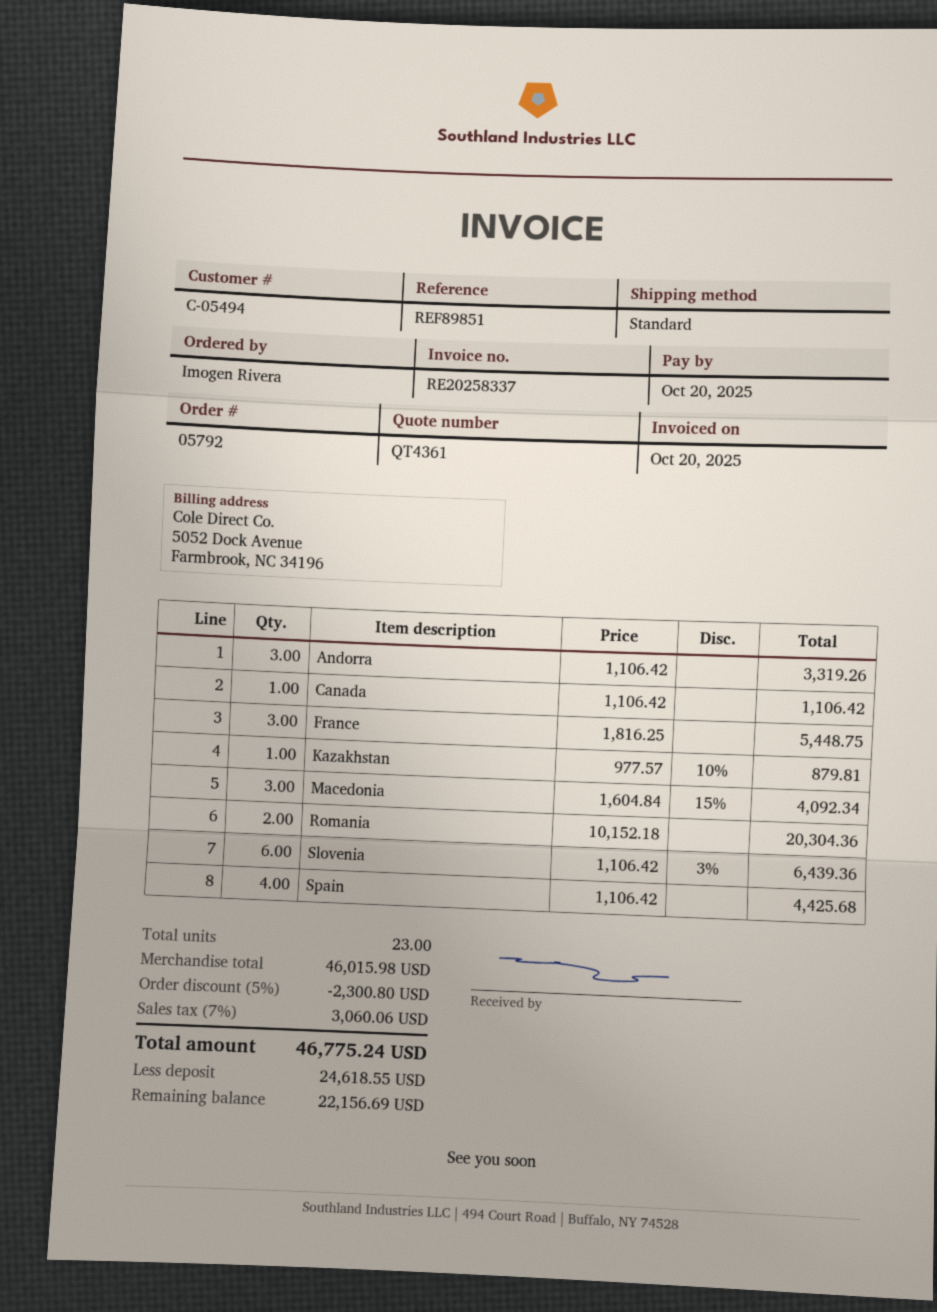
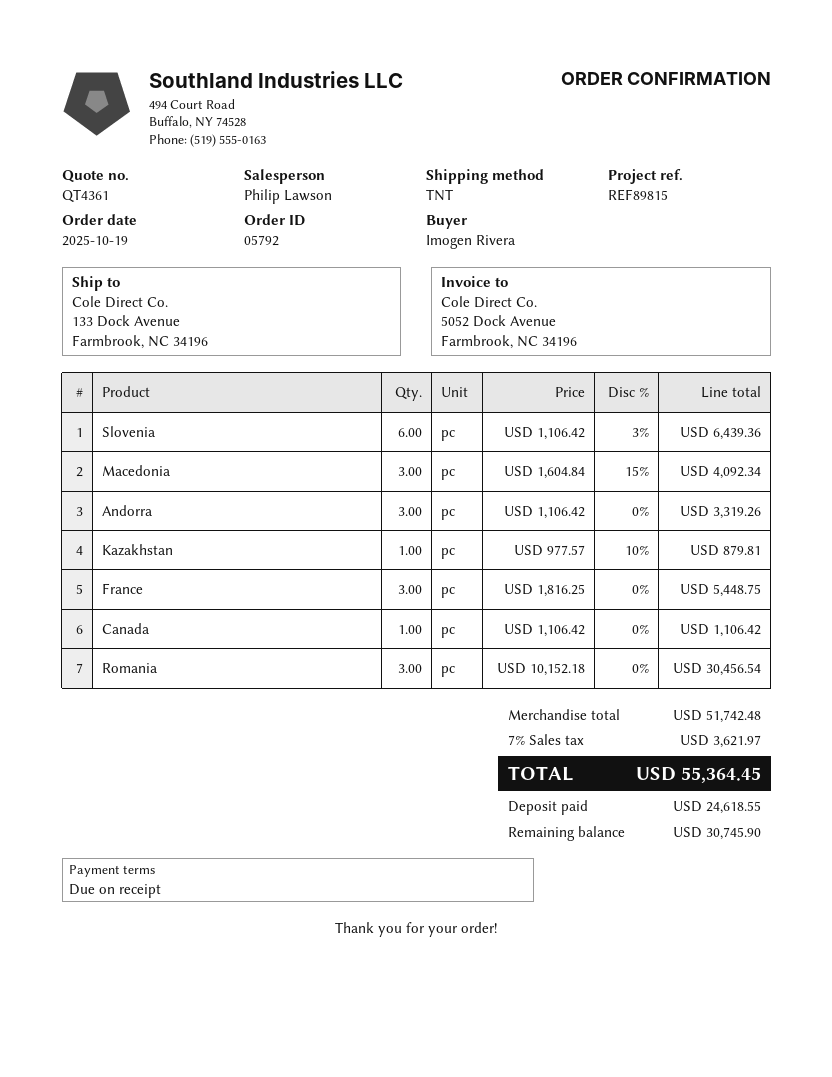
reference: REF89851 -> REF89815
shipping method: standard -> TNT
Romania: 2 x 10152.18 = 20304.36 -> 3 x 10152.18 = 30456.54
Spain: 4 x 1106.42 = 4425.68 -> none
subtotal: 46015.98 -> 51742.48
discount: 5% = 2300.80 -> none
tax: 7% = 3060.06 -> 7% = 3621.97
total: 46775.24 -> 55364.45
balance: 22156.69 -> 30745.90

